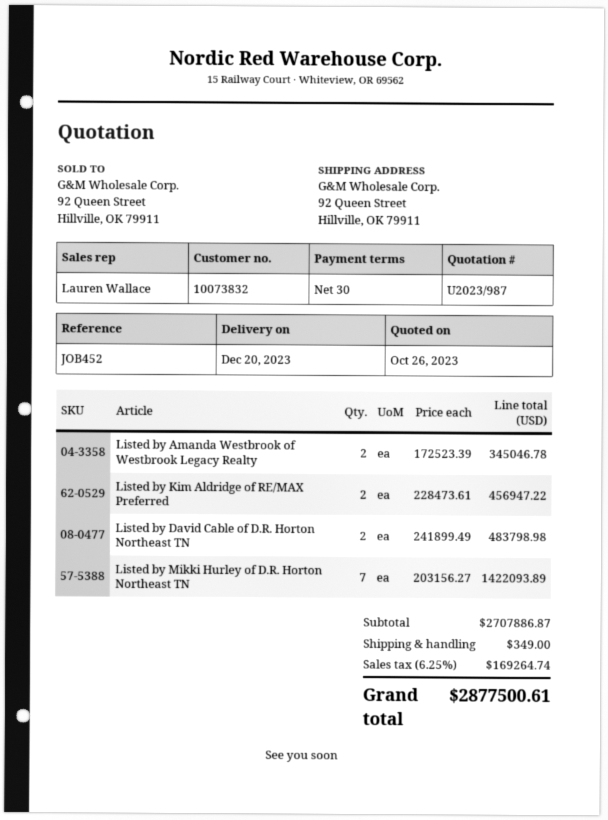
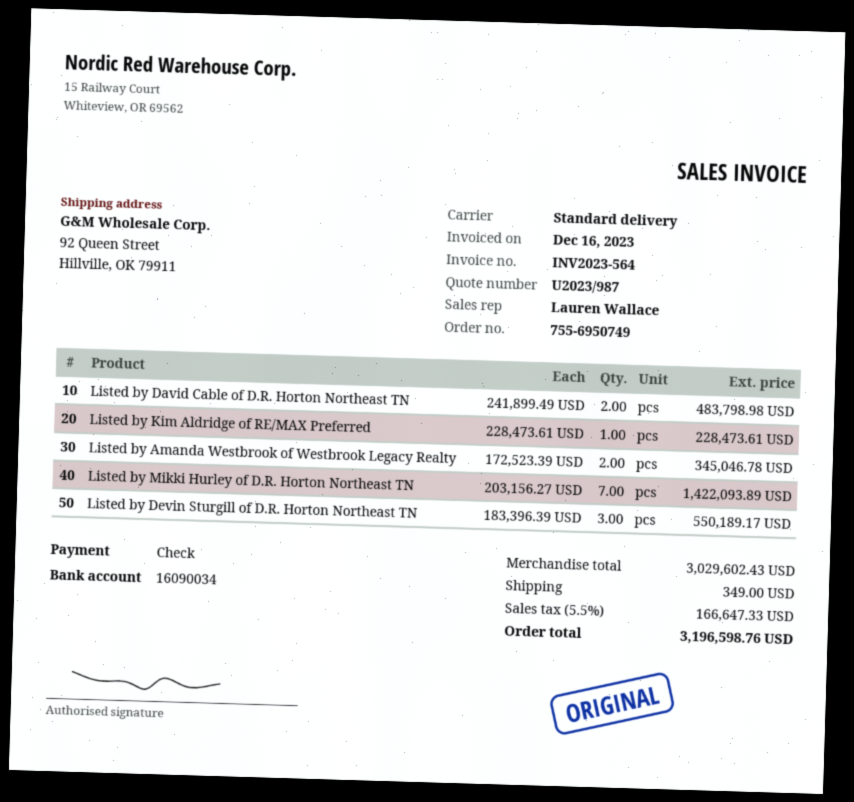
Listed by Kim Aldridge of RE/MAX Preferred: 2 x 228473.61 = 456947.22 -> 1 x 228473.61 = 228473.61
Listed by Devin Sturgill of D.R. Horton Northeast TN: none -> 3 x 183396.39 = 550189.17
subtotal: 2707886.87 -> 3029602.43
tax: 6.25% = 169264.74 -> 5.5% = 166647.33
total: 2877500.61 -> 3196598.76

